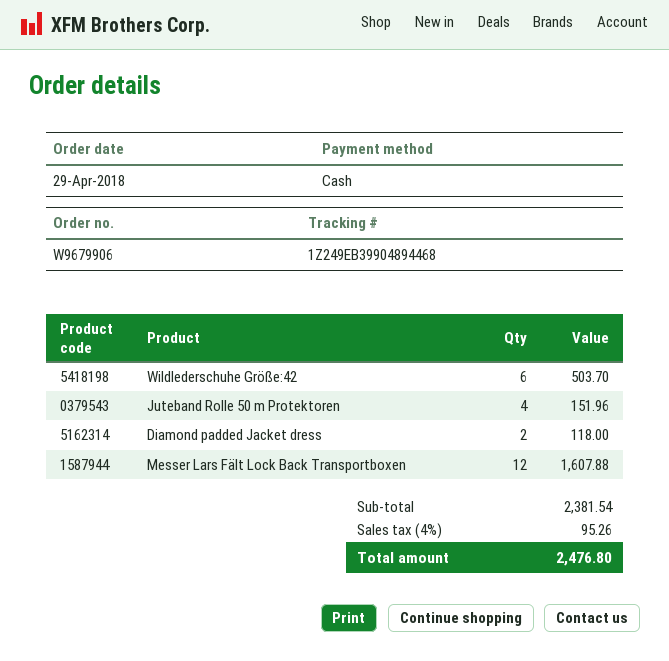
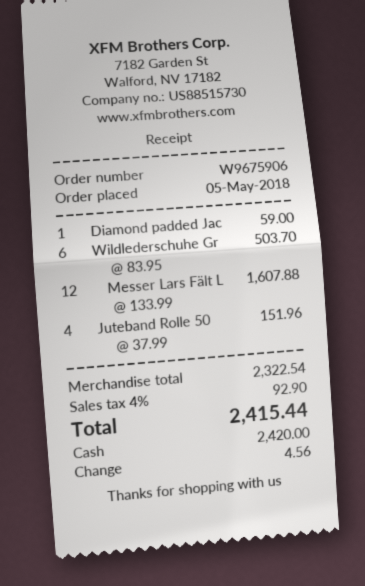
order number: W9679906 -> W9675906
order date: 2018-04-29 -> 2018-05-05
Diamond padded Jacket dress: 2 for 118.00 -> 1 for 59.00
subtotal: 2381.54 -> 2322.54
tax: 4% = 95.26 -> 4% = 92.90
total: 2476.80 -> 2415.44

